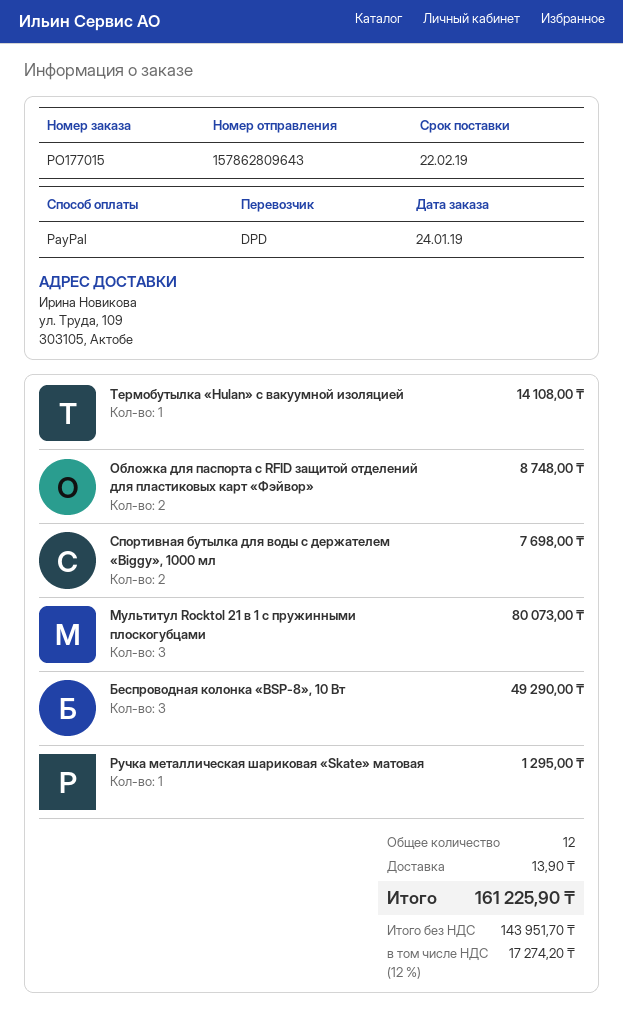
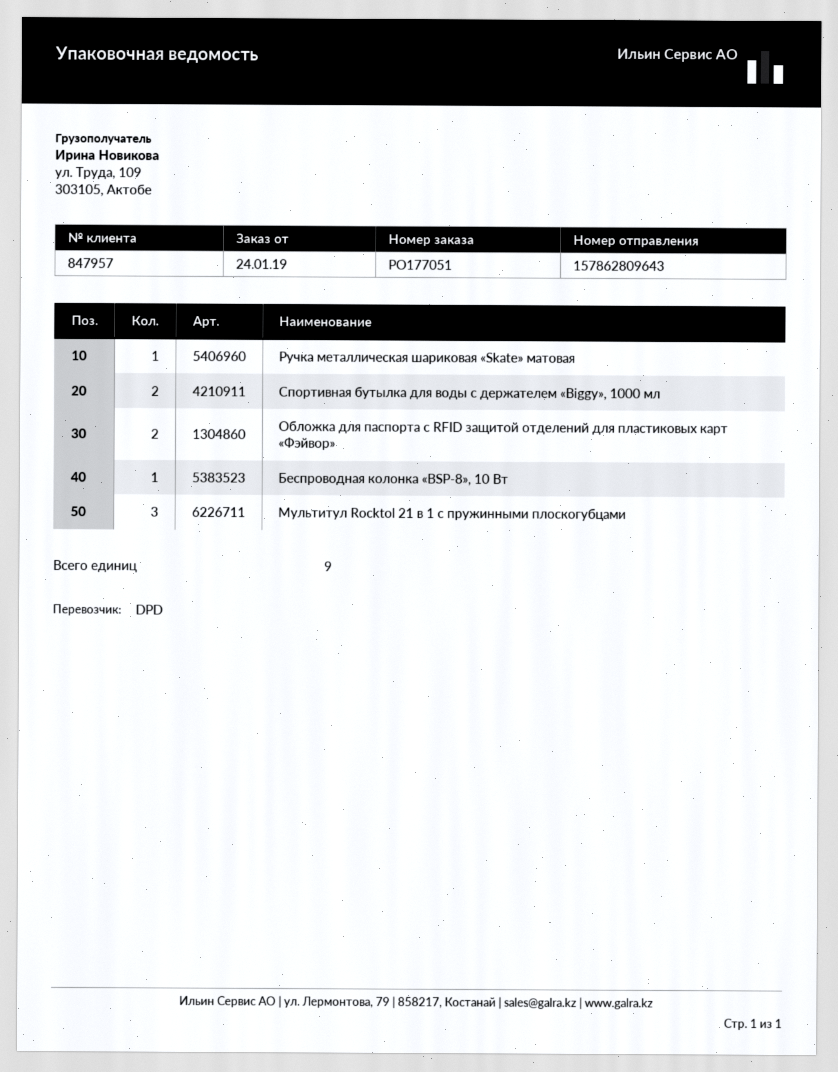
order number: PO177015 -> PO177051
Термобутылка «Hulan» с вакуумной изоляцией: 1 -> none
Беспроводная колонка «BSP-8», 10 Вт: 3 -> 1
total quantity: 12 -> 9

